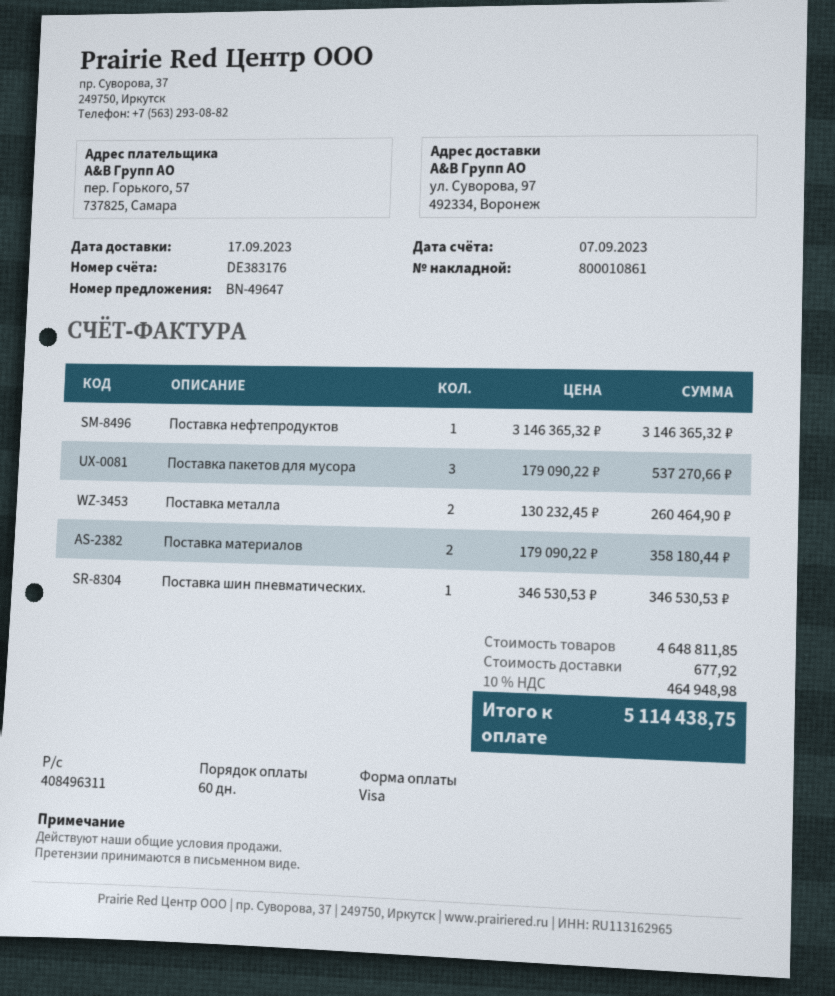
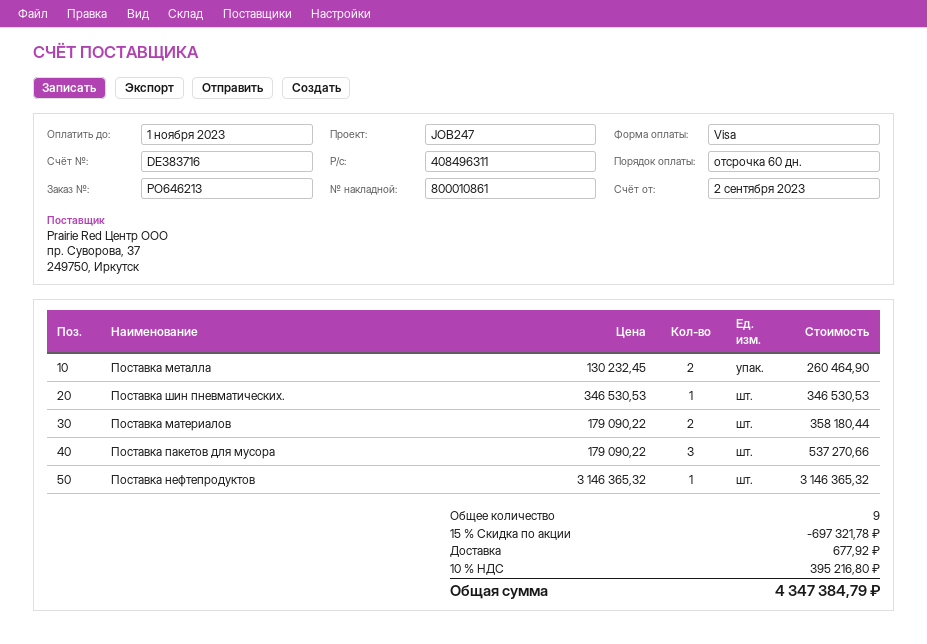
invoice number: DE383176 -> DE383716
invoice date: 2023-09-07 -> 2023-09-02
discount: none -> 15% = 697321.78
tax: 10% = 464948.98 -> 10% = 395216.80
total: 5114438.75 -> 4347384.79

